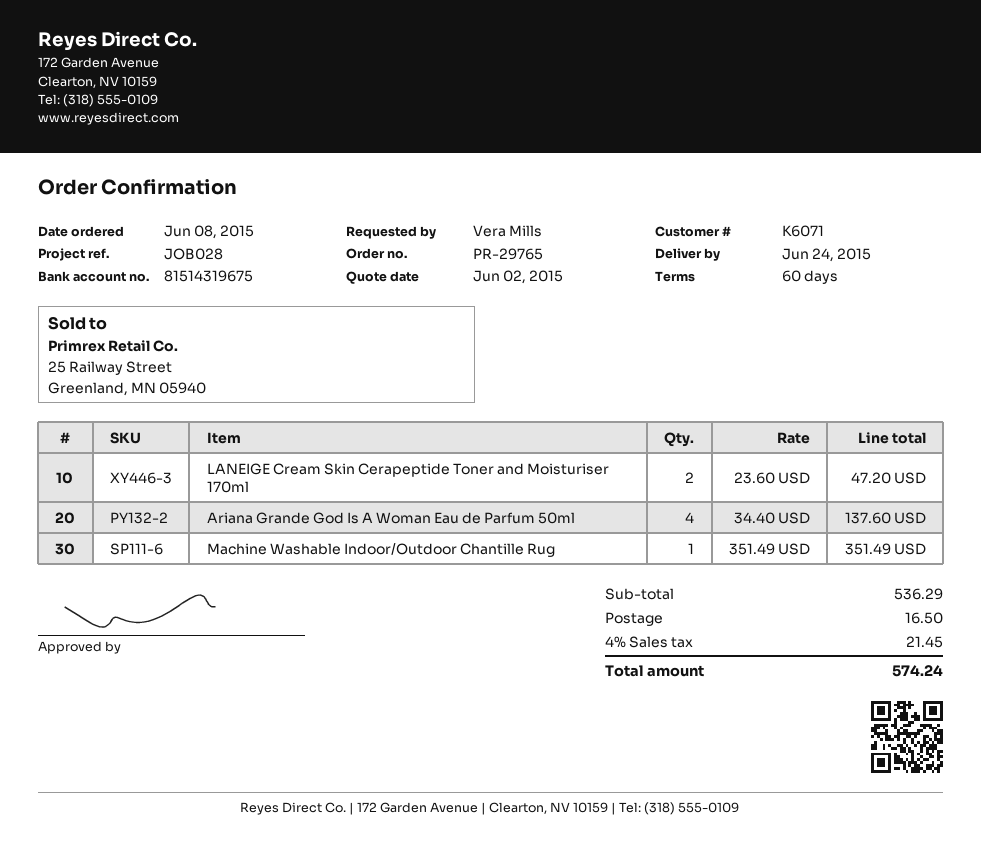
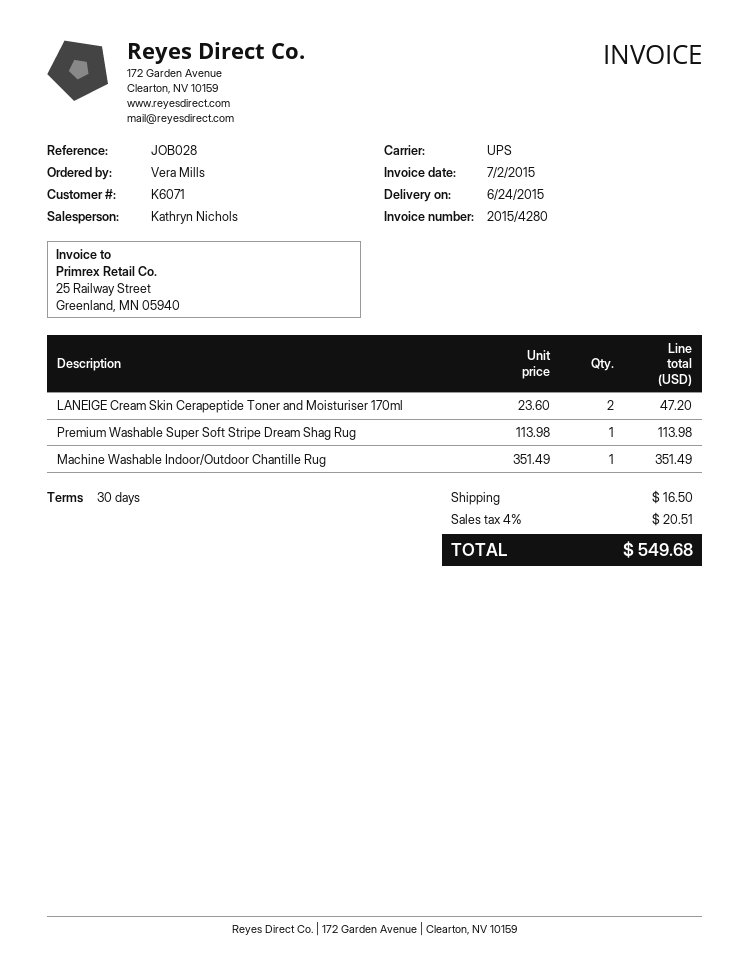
payment terms: 60 days -> 30 days
Ariana Grande God Is A Woman Eau de Parfum 50ml: 4 x 34.40 = 137.60 -> none
Premium Washable Super Soft Stripe Dream Shag Rug: none -> 1 x 113.98 = 113.98
tax: 4% = 21.45 -> 4% = 20.51
total: 574.24 -> 549.68

